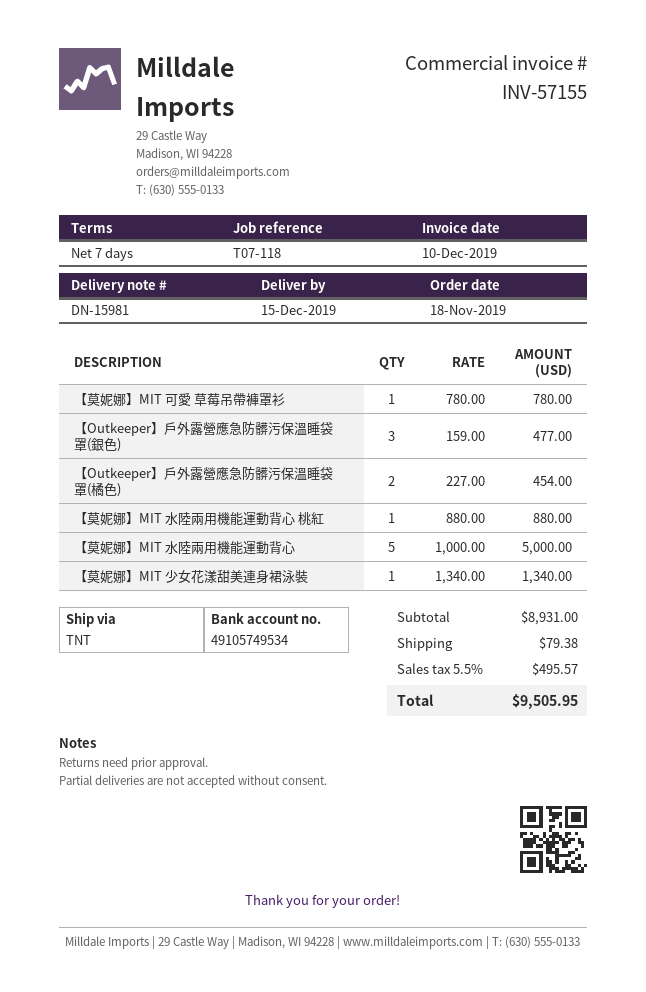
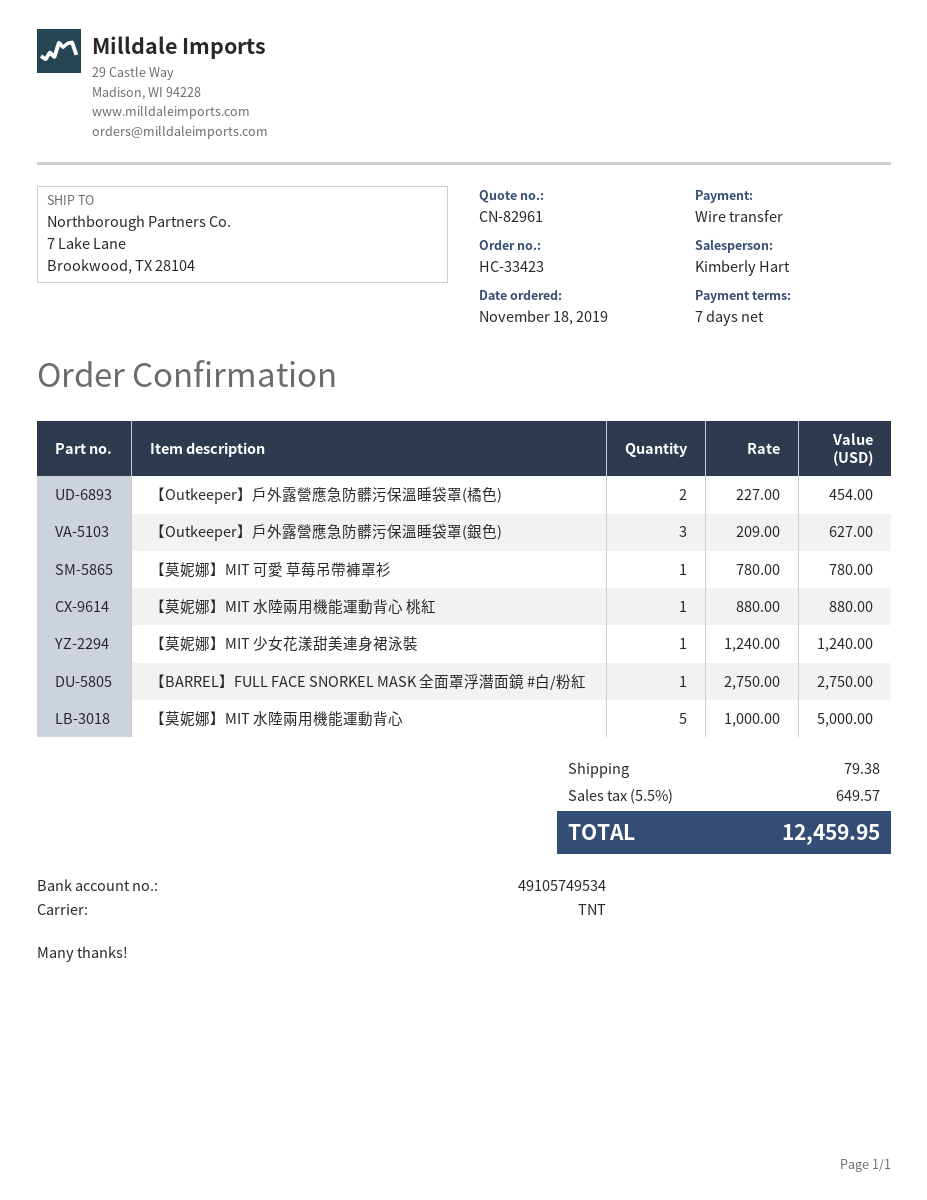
【Outkeeper】戶外露營應急防髒污保溫睡袋罩(銀色): 3 x 159.00 = 477.00 -> 3 x 209.00 = 627.00
【莫妮娜】MIT 少女花漾甜美連身裙泳裝: 1 x 1340.00 = 1340.00 -> 1 x 1240.00 = 1240.00
【BARREL】FULL FACE SNORKEL MASK 全面罩浮潛面鏡 #白/粉紅: none -> 1 x 2750.00 = 2750.00
tax: 5.5% = 495.57 -> 5.5% = 649.57
total: 9505.95 -> 12459.95

